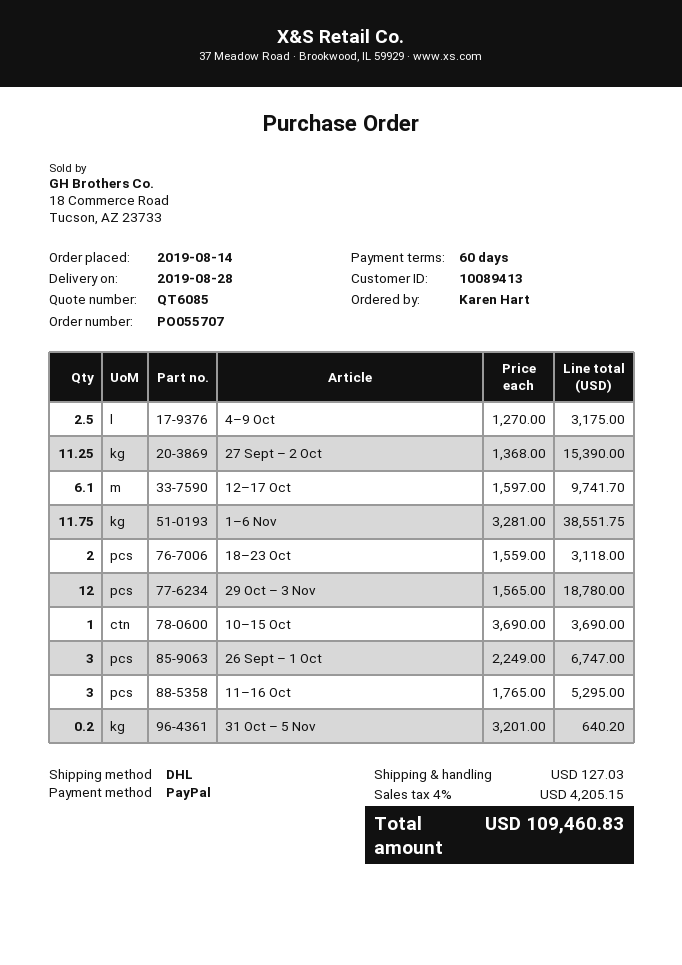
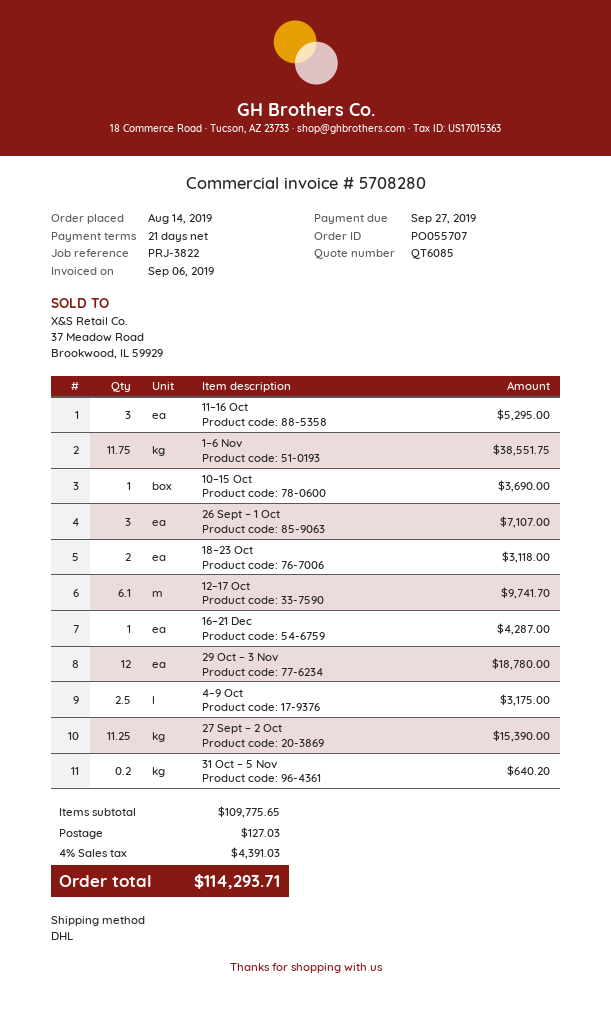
payment terms: 60 days -> 21 days
26 Sept – 1 Oct: 3 for 6747.00 -> 3 for 7107.00
16–21 Dec: none -> 1 for 4287.00
tax: 4% = 4205.15 -> 4% = 4391.03
total: 109460.83 -> 114293.71

